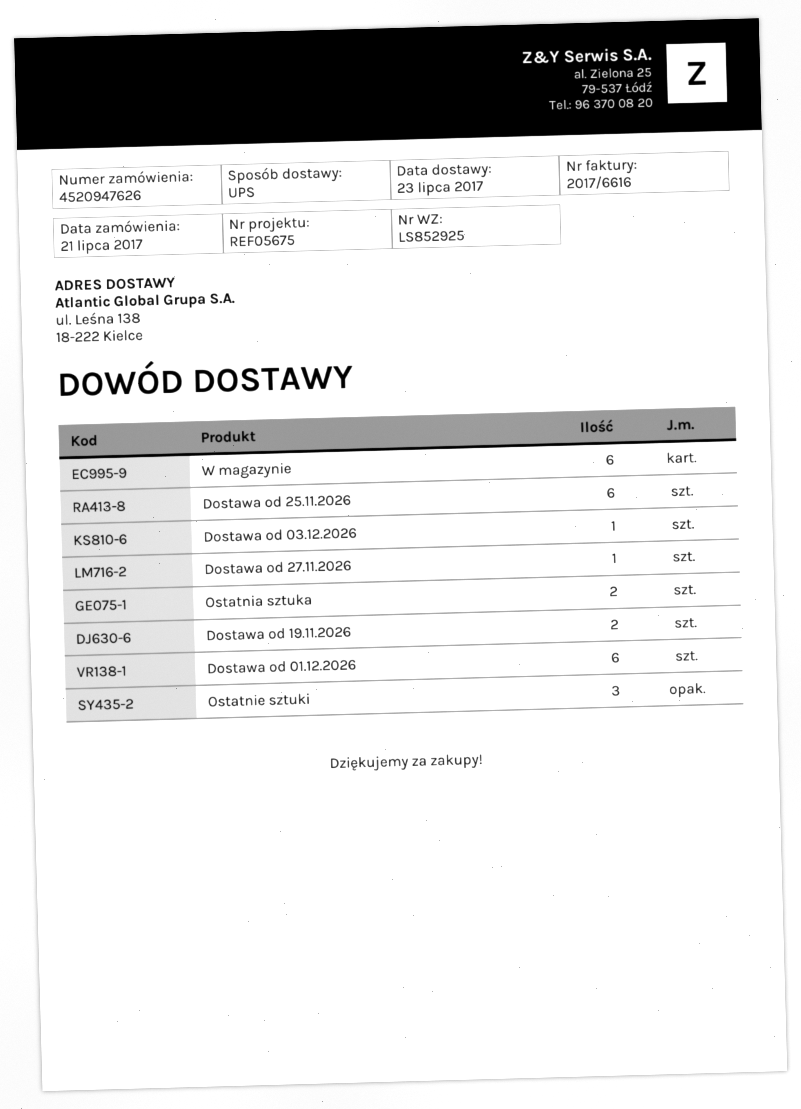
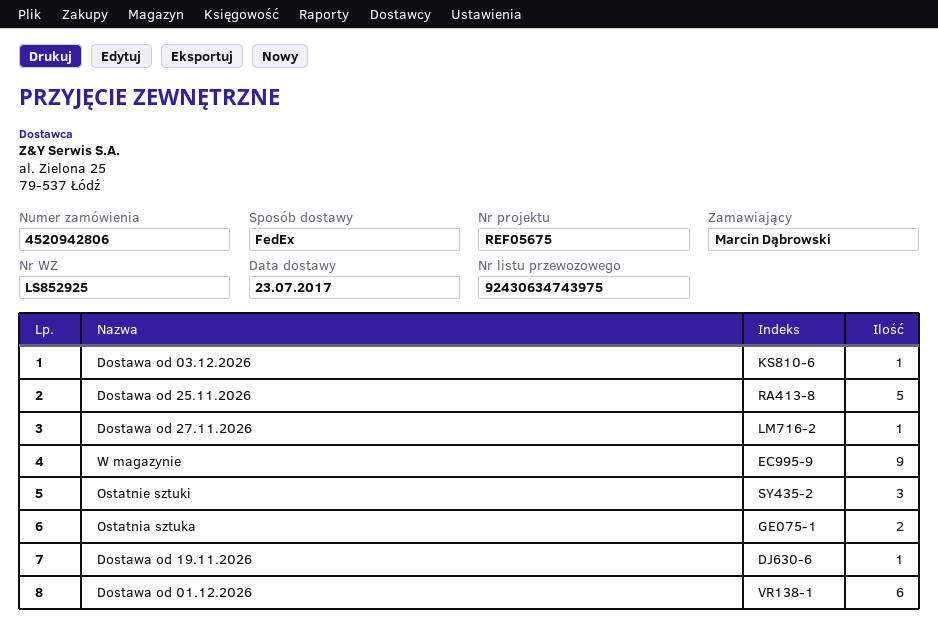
order number: 4520947626 -> 4520942806
shipping method: UPS -> FedEx
W magazynie: 6 -> 9
Dostawa od 25.11.2026: 6 -> 5
Dostawa od 19.11.2026: 2 -> 1

